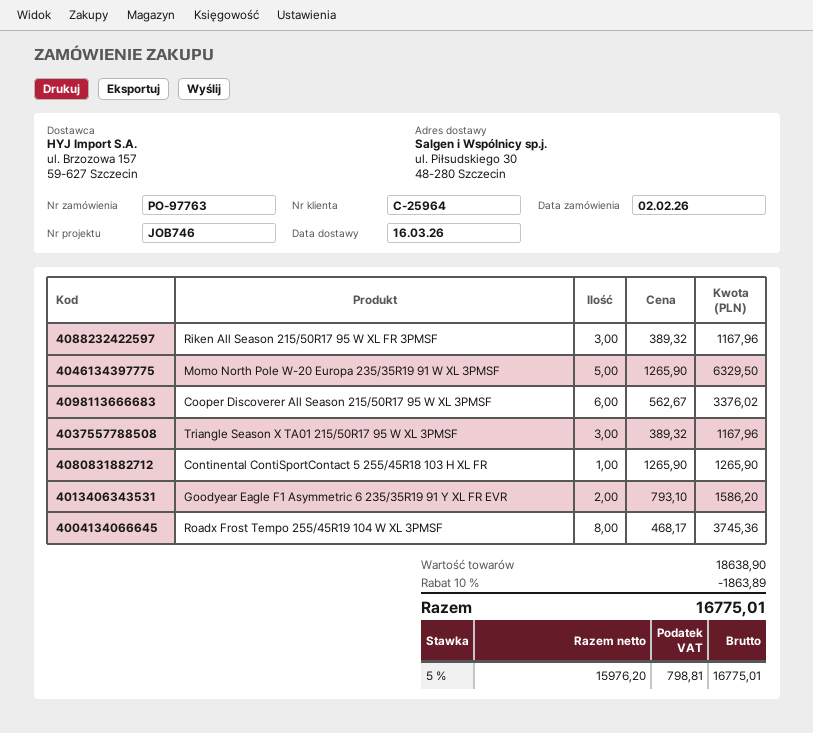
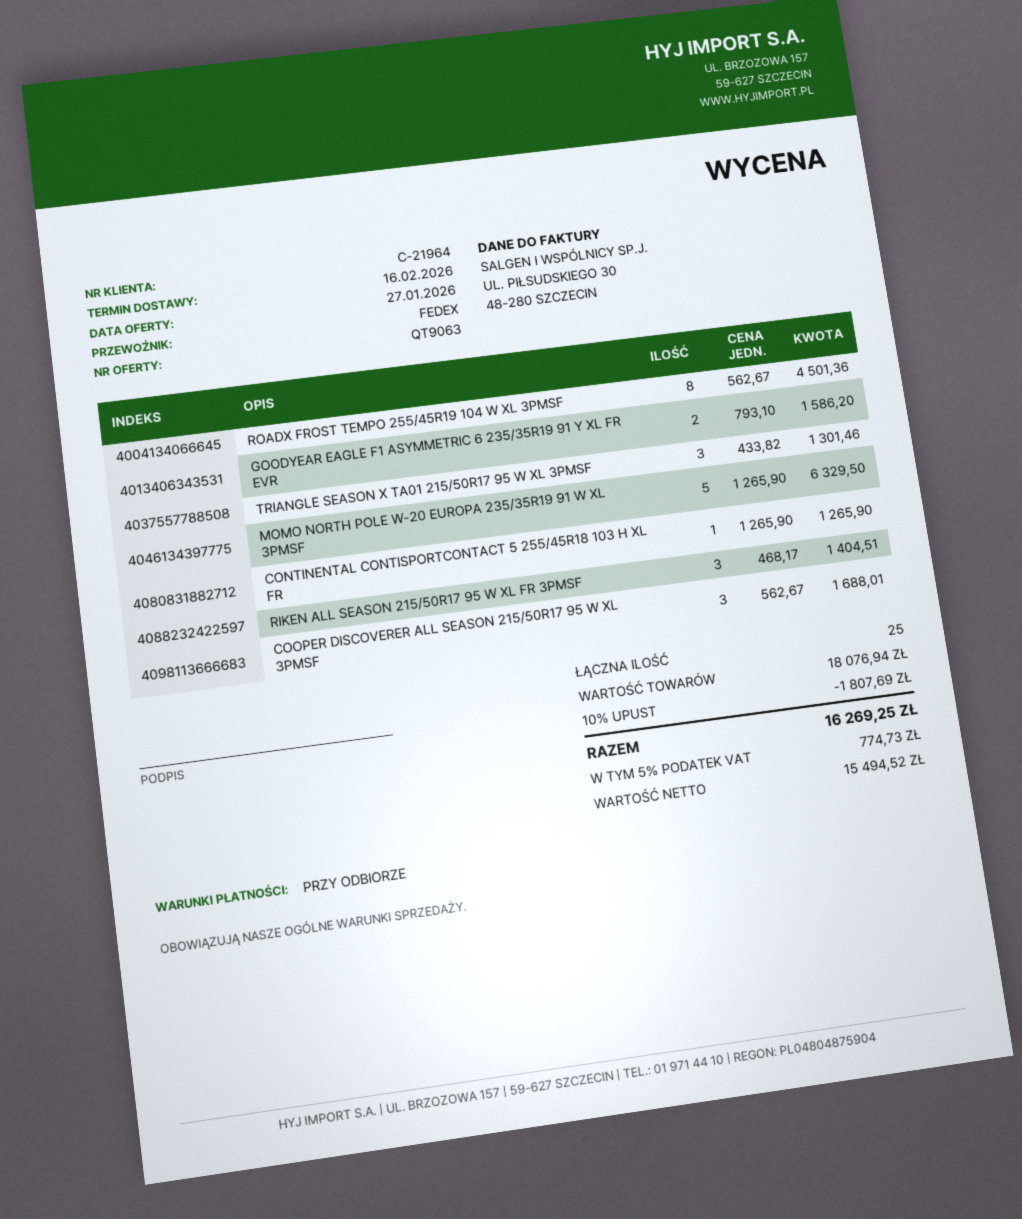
delivery date: 2026-03-16 -> 2026-02-16
customer number: C-25964 -> C-21964
Riken All Season 215/50R17 95 W XL FR 3PMSF: 3 x 389.32 = 1167.96 -> 3 x 468.17 = 1404.51
Cooper Discoverer All Season 215/50R17 95 W XL 3PMSF: 6 x 562.67 = 3376.02 -> 3 x 562.67 = 1688.01
Triangle Season X TA01 215/50R17 95 W XL 3PMSF: 3 x 389.32 = 1167.96 -> 3 x 433.82 = 1301.46
Roadx Frost Tempo 255/45R19 104 W XL 3PMSF: 8 x 468.17 = 3745.36 -> 8 x 562.67 = 4501.36
subtotal: 18638.90 -> 18076.94
discount: 10% = 1863.89 -> 10% = 1807.69
net: 15976.20 -> 15494.52
tax: 5% = 798.81 -> 5% = 774.73
total: 16775.01 -> 16269.25

